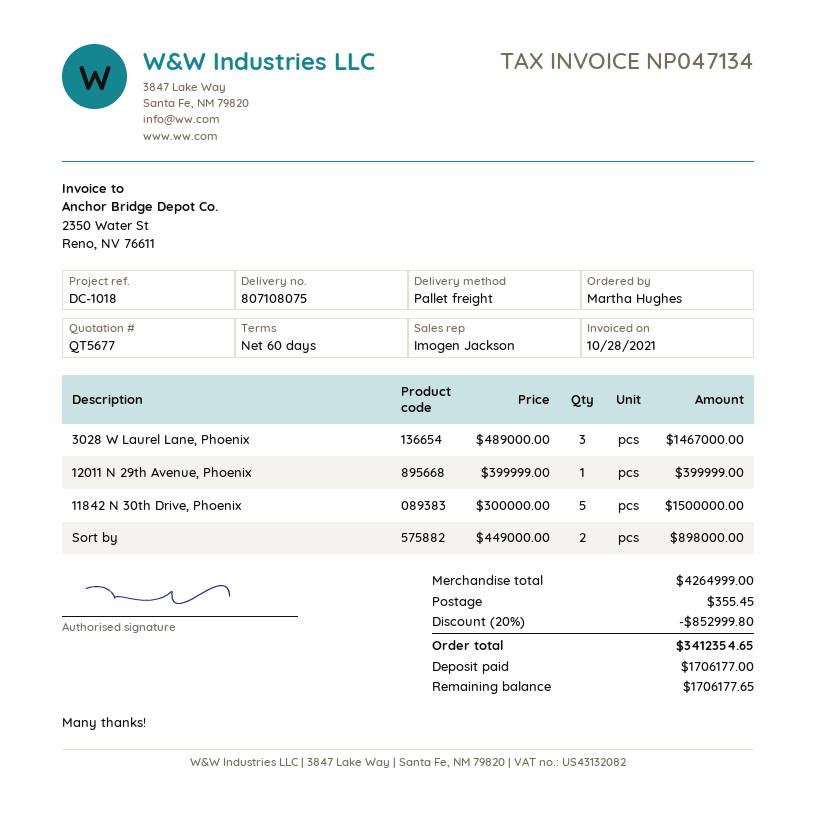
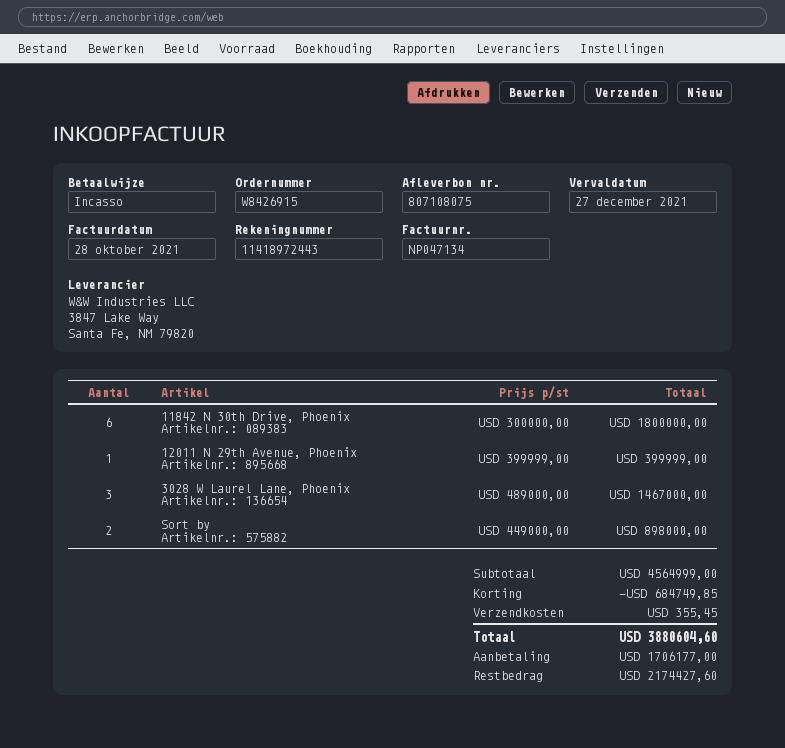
11842 N 30th Drive, Phoenix: 5 x 300000.00 = 1500000.00 -> 6 x 300000.00 = 1800000.00
subtotal: 4264999.00 -> 4564999.00
discount: 852999.80 -> 684749.85
total: 3412354.65 -> 3880604.60
balance: 1706177.65 -> 2174427.60

